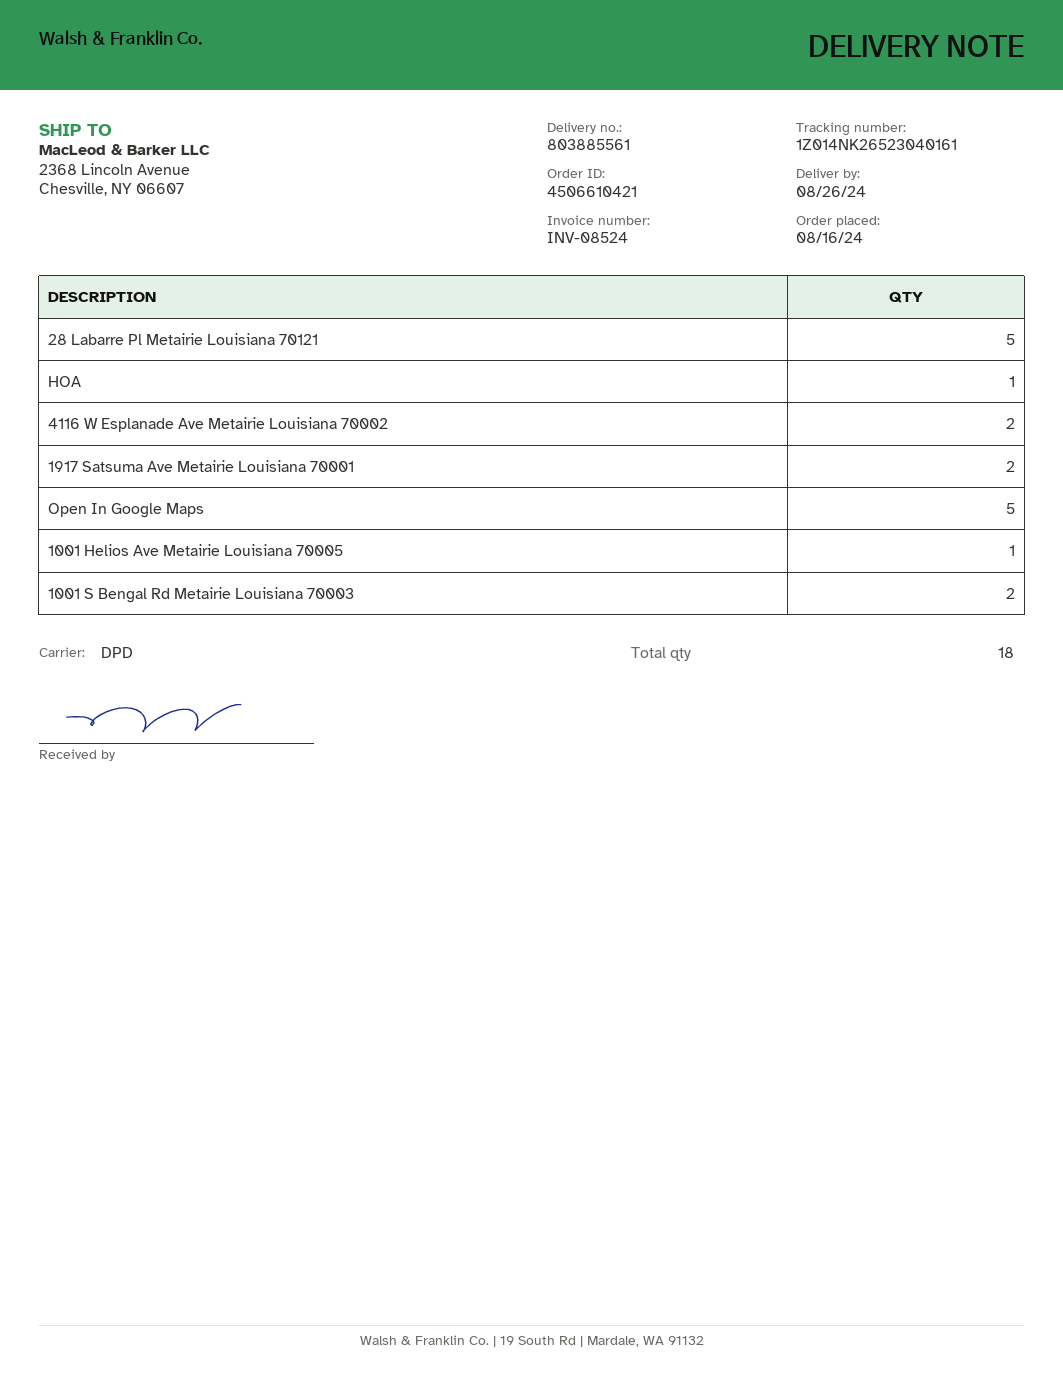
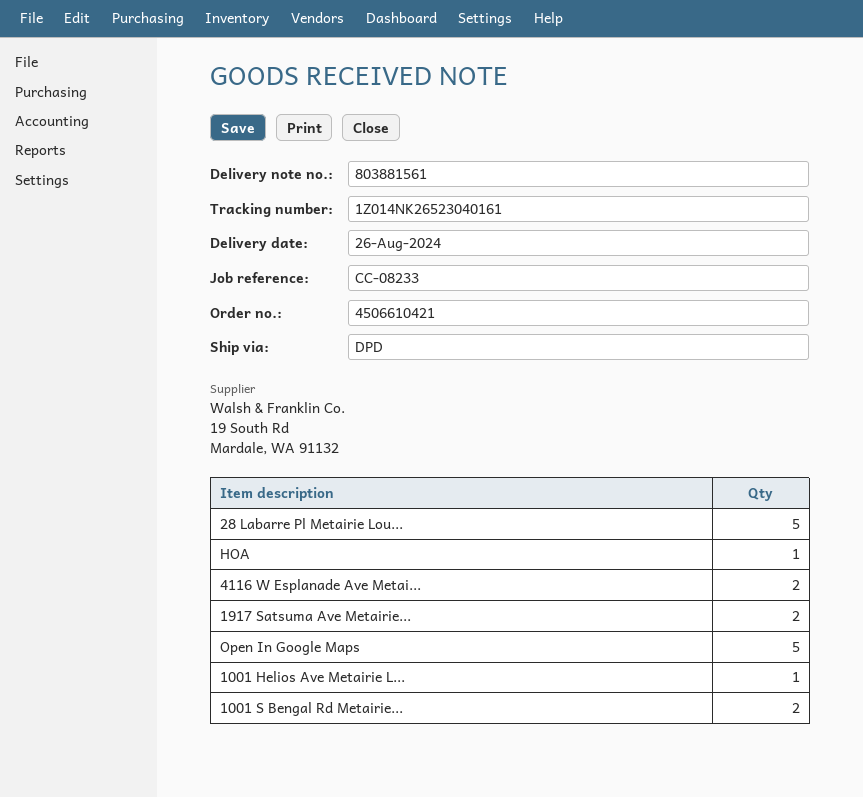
delivery note number: 803885561 -> 803881561

